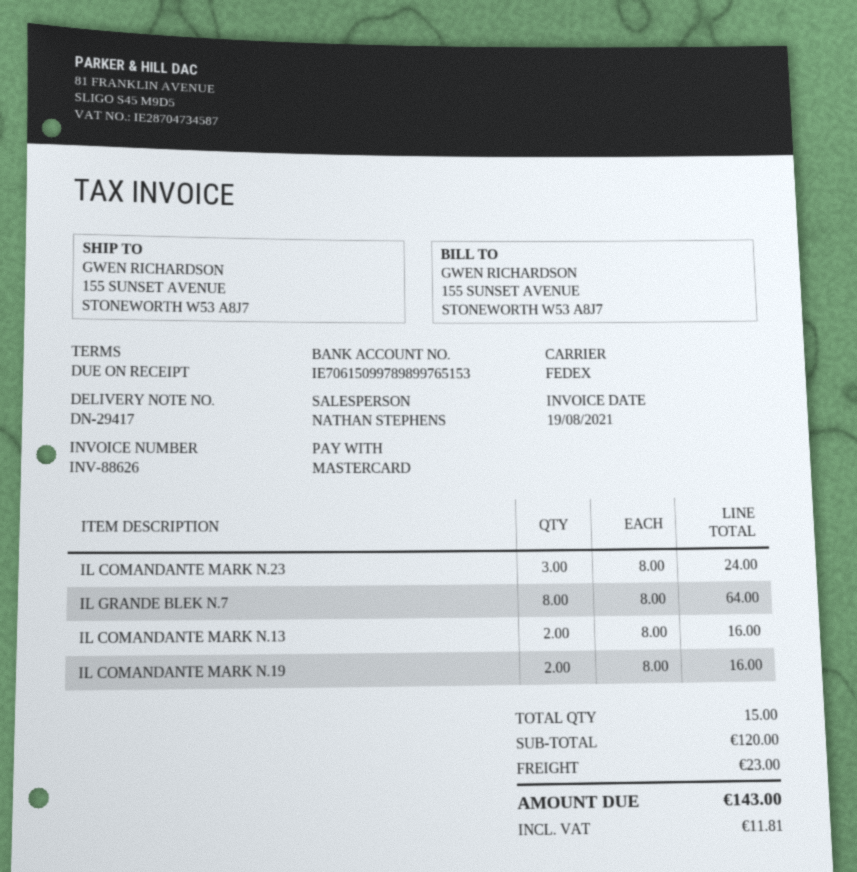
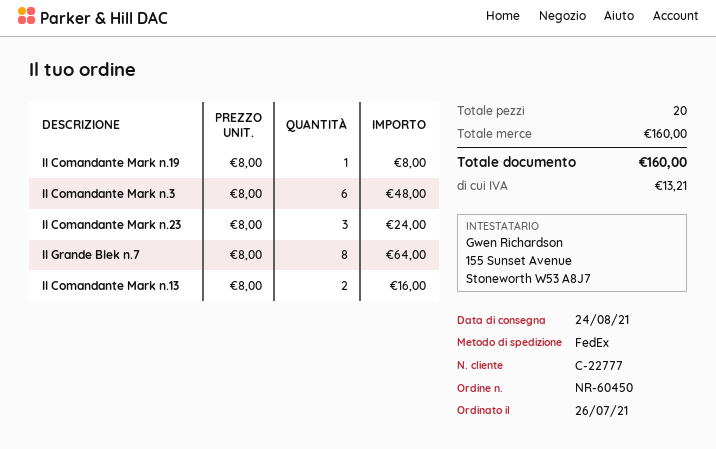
IL COMANDANTE MARK N.19: 2 x 8.00 = 16.00 -> 1 x 8.00 = 8.00
Il Comandante Mark n.3: none -> 6 x 8.00 = 48.00
total quantity: 15 -> 20
subtotal: 120.00 -> 160.00
shipping: 23.00 -> none
tax: 11.81 -> 13.21
total: 143.00 -> 160.00

